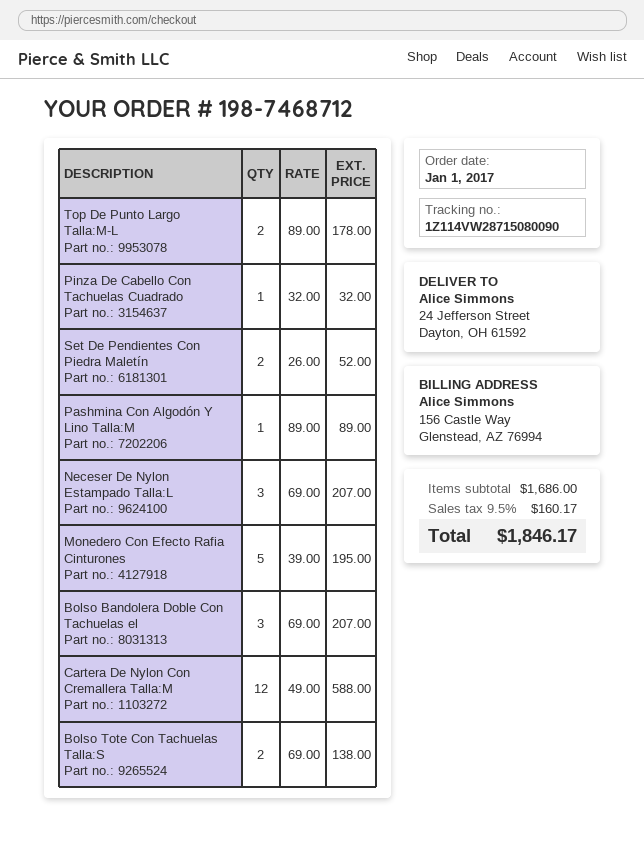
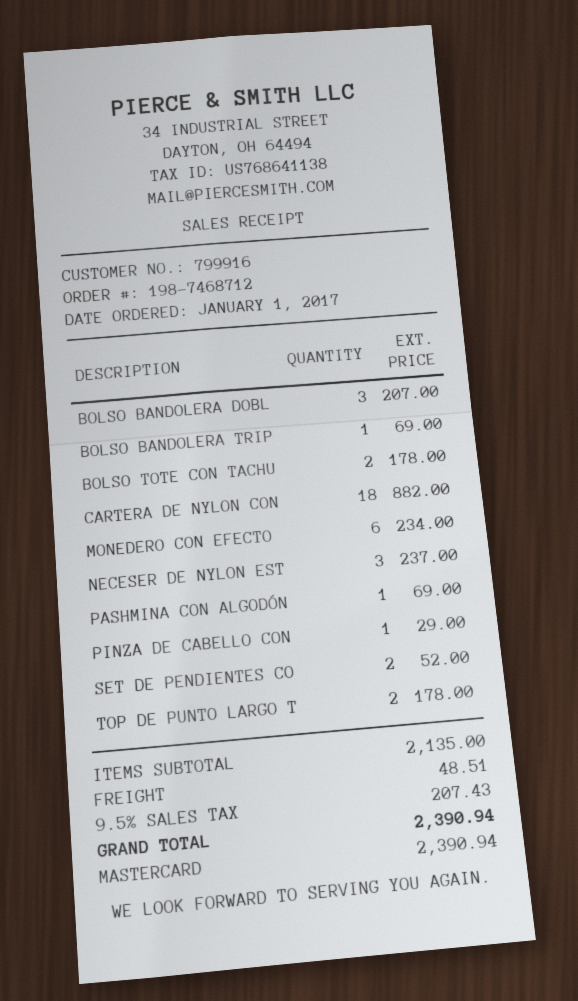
Pinza De Cabello Con Tachuelas Cuadrado: 1 for 32.00 -> 1 for 29.00
Pashmina Con Algodón Y Lino Talla:M: 1 for 89.00 -> 1 for 69.00
Neceser De Nylon Estampado Talla:L: 3 for 207.00 -> 3 for 237.00
Monedero Con Efecto Rafia Cinturones: 5 for 195.00 -> 6 for 234.00
Cartera De Nylon Con Cremallera Talla:M: 12 for 588.00 -> 18 for 882.00
Bolso Tote Con Tachuelas Talla:S: 2 for 138.00 -> 2 for 178.00
BOLSO BANDOLERA TRIP: none -> 1 for 69.00
subtotal: 1686.00 -> 2135.00
shipping: none -> 48.51
tax: 9.5% = 160.17 -> 9.5% = 207.43
total: 1846.17 -> 2390.94

